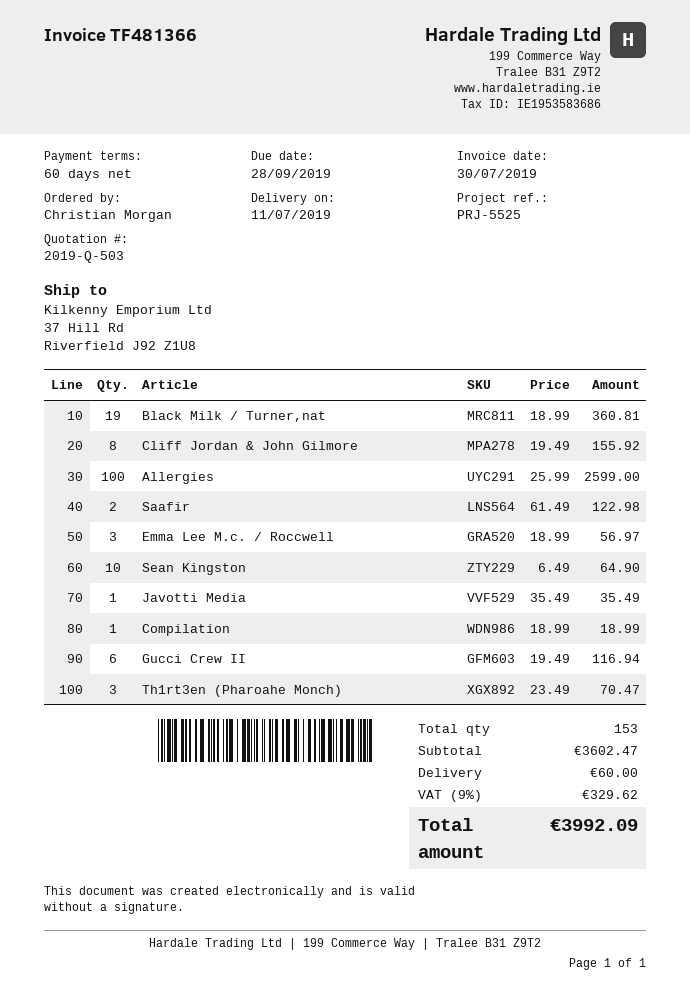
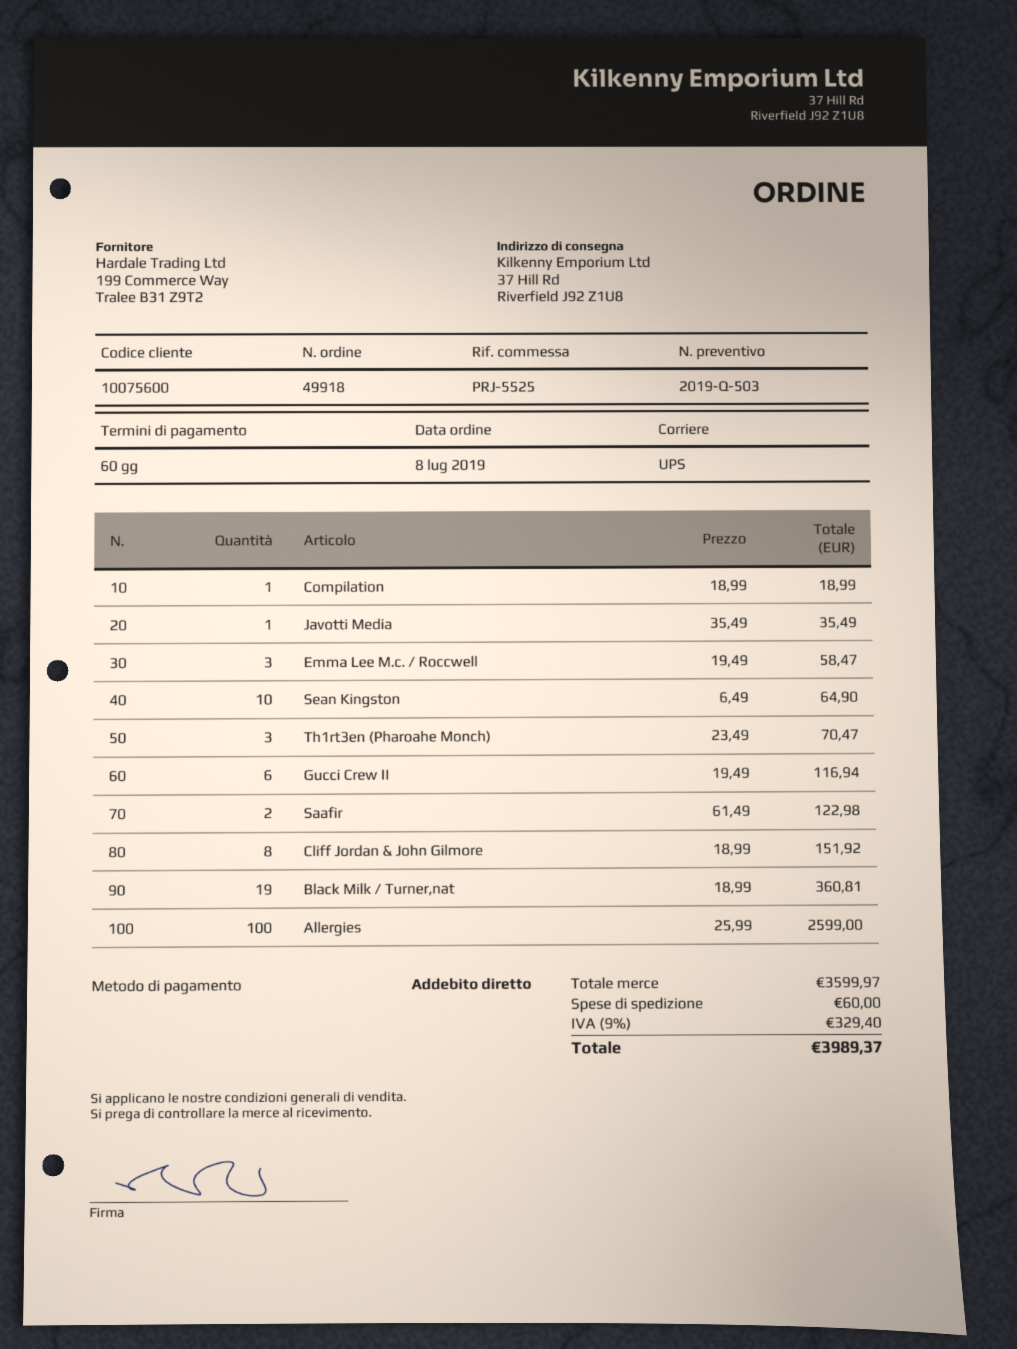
Cliff Jordan & John Gilmore: 8 x 19.49 = 155.92 -> 8 x 18.99 = 151.92
Emma Lee M.c. / Roccwell: 3 x 18.99 = 56.97 -> 3 x 19.49 = 58.47
subtotal: 3602.47 -> 3599.97
tax: 9% = 329.62 -> 9% = 329.40
total: 3992.09 -> 3989.37

